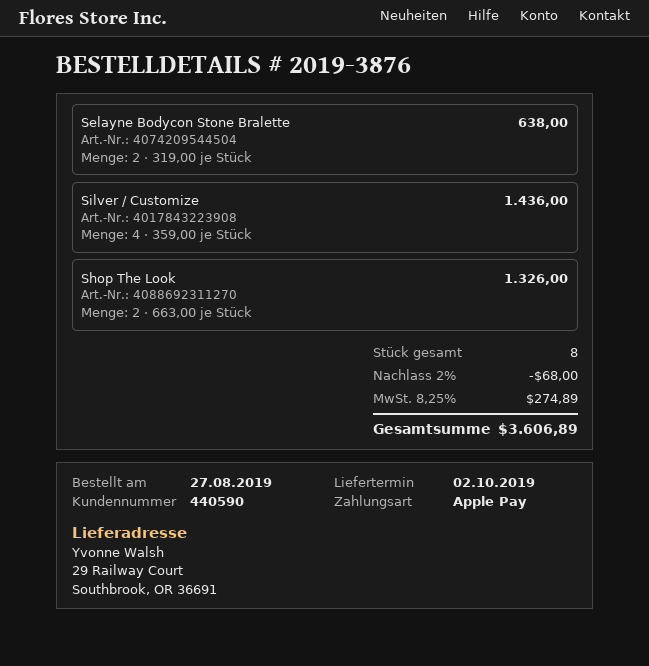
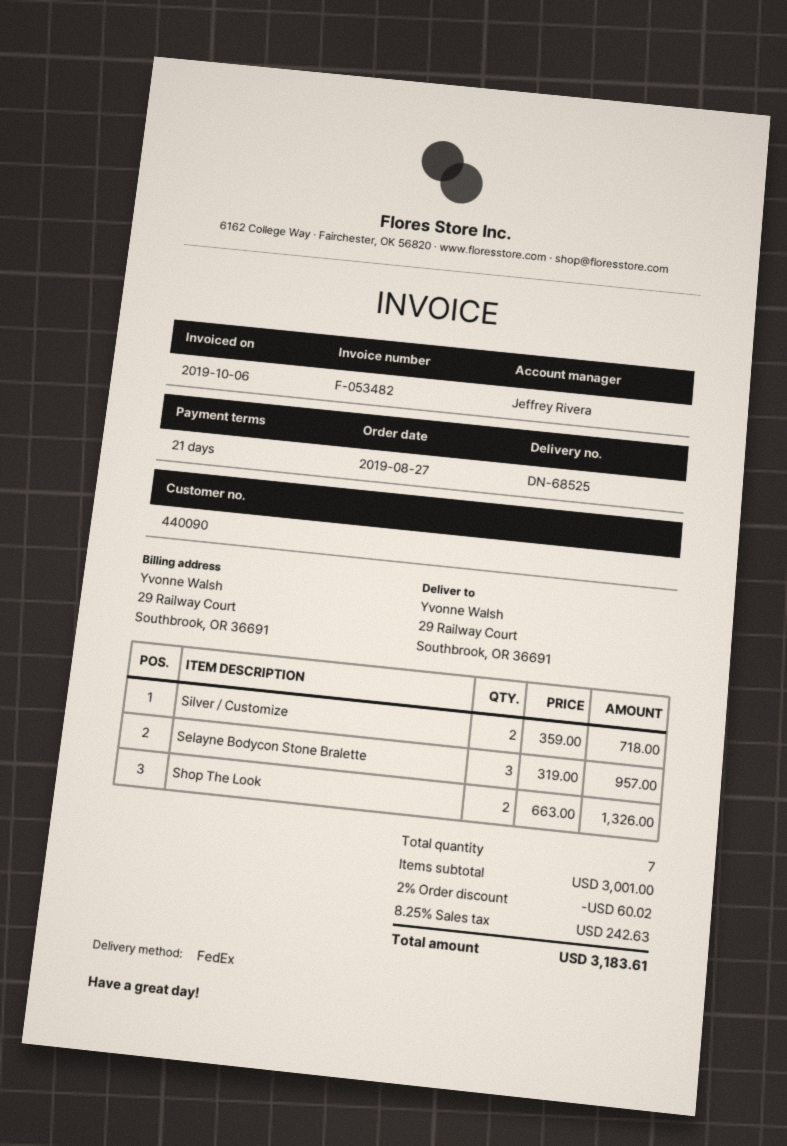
customer number: 440590 -> 440090
Selayne Bodycon Stone Bralette: 2 x 319.00 = 638.00 -> 3 x 319.00 = 957.00
Silver / Customize: 4 x 359.00 = 1436.00 -> 2 x 359.00 = 718.00
total quantity: 8 -> 7
discount: 2% = 68.00 -> 2% = 60.02
tax: 8.25% = 274.89 -> 8.25% = 242.63
total: 3606.89 -> 3183.61

